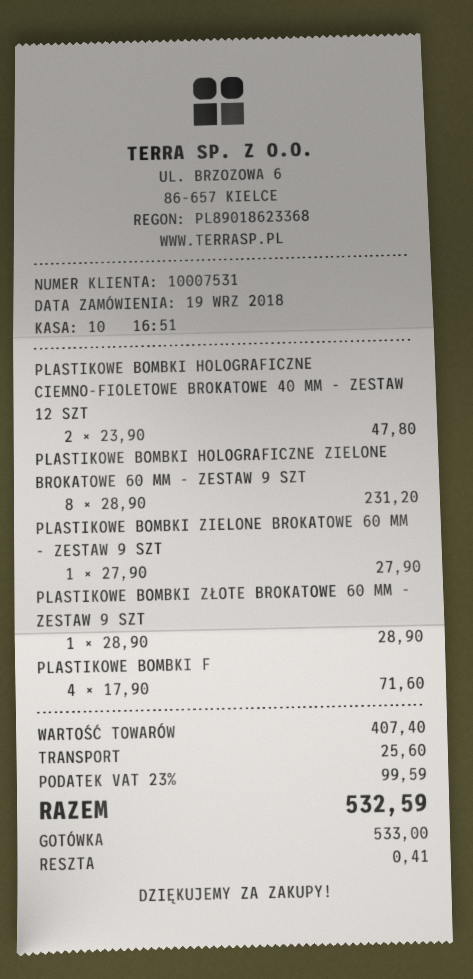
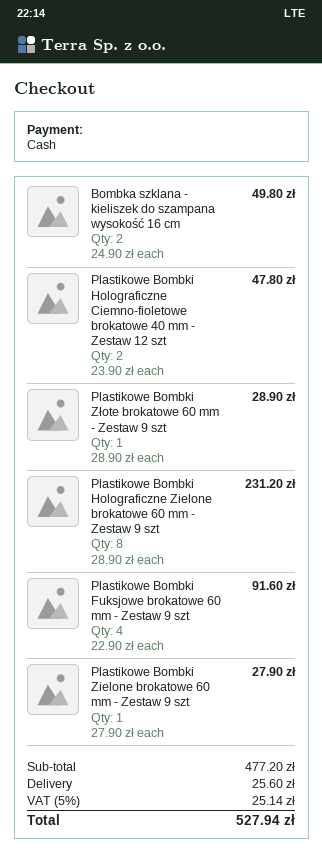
PLASTIKOWE BOMBKI F: 4 x 17.90 = 71.60 -> 4 x 22.90 = 91.60
Bombka szklana - kieliszek do szampana wysokość 16 cm: none -> 2 x 24.90 = 49.80
subtotal: 407.40 -> 477.20
tax: 23% = 99.59 -> 5% = 25.14
total: 532.59 -> 527.94

